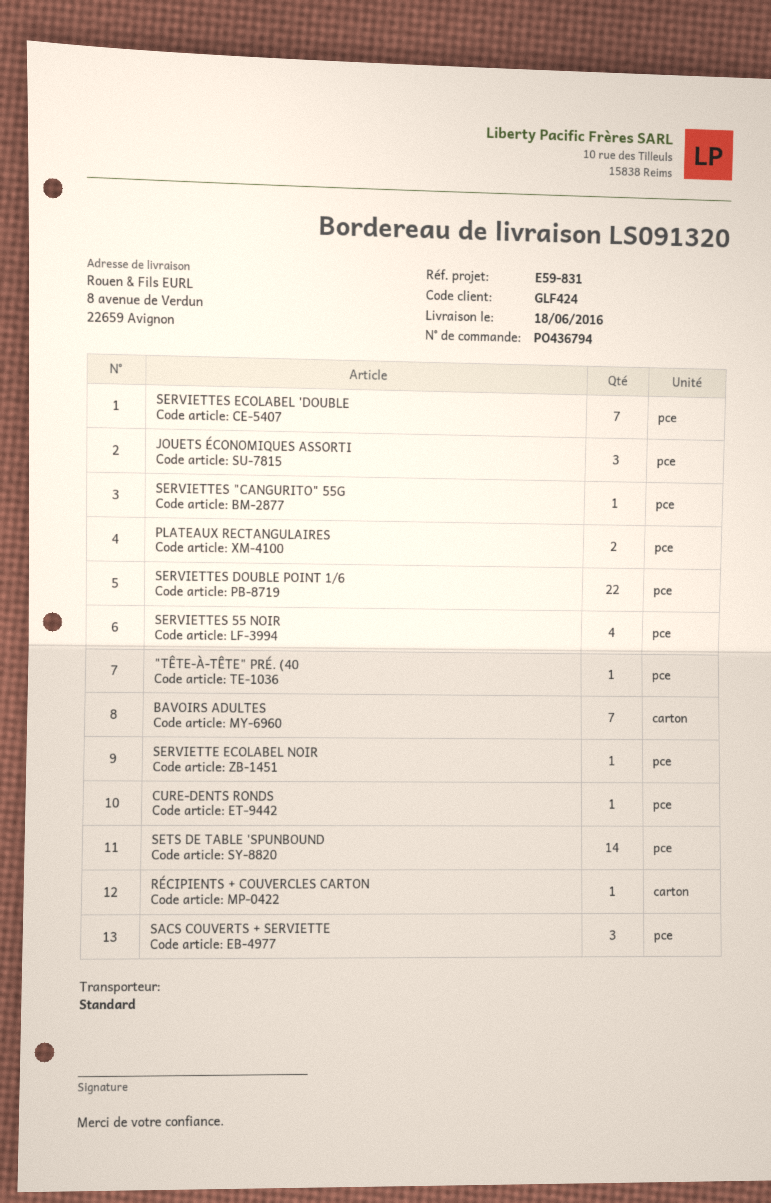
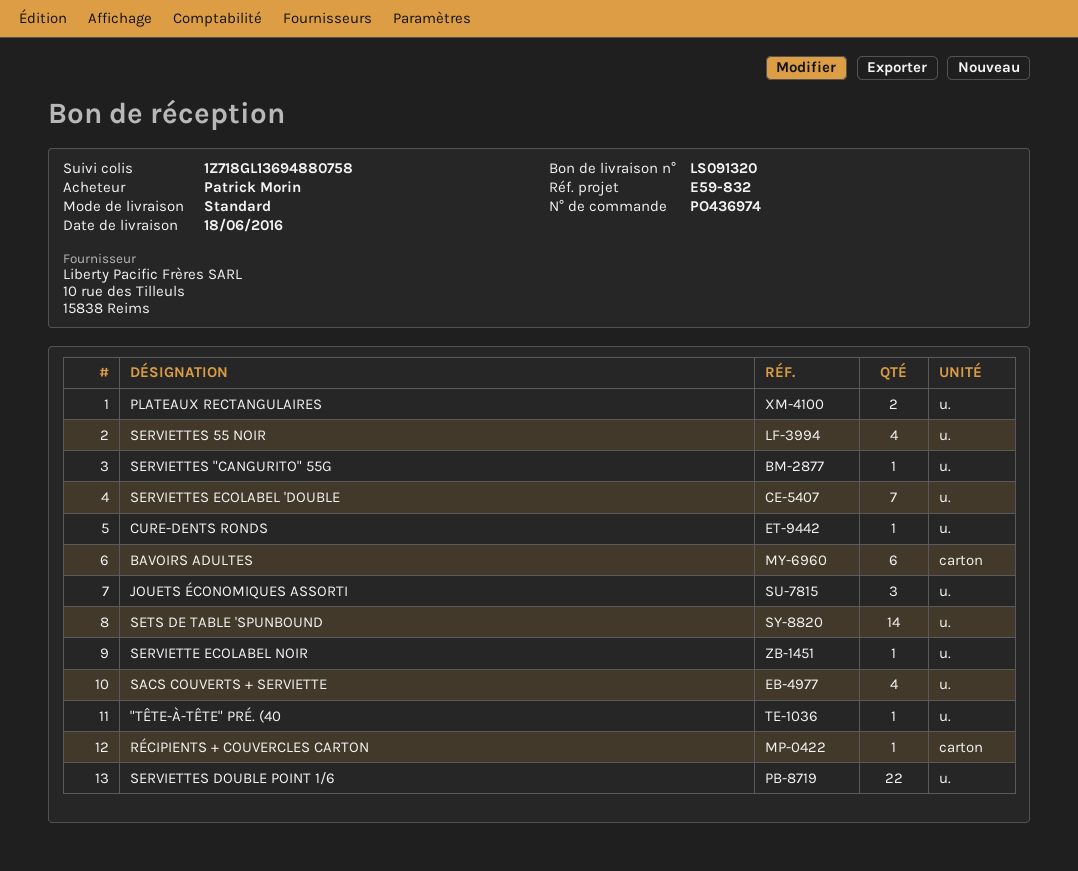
order number: PO436794 -> PO436974
reference: E59-831 -> E59-832
BAVOIRS ADULTES: 7 -> 6
SACS COUVERTS + SERVIETTE: 3 -> 4

